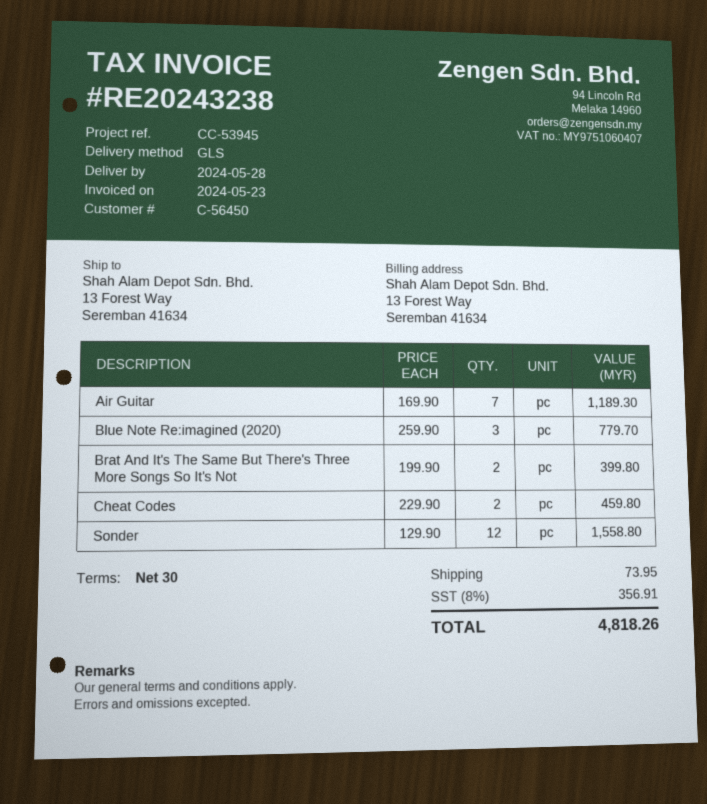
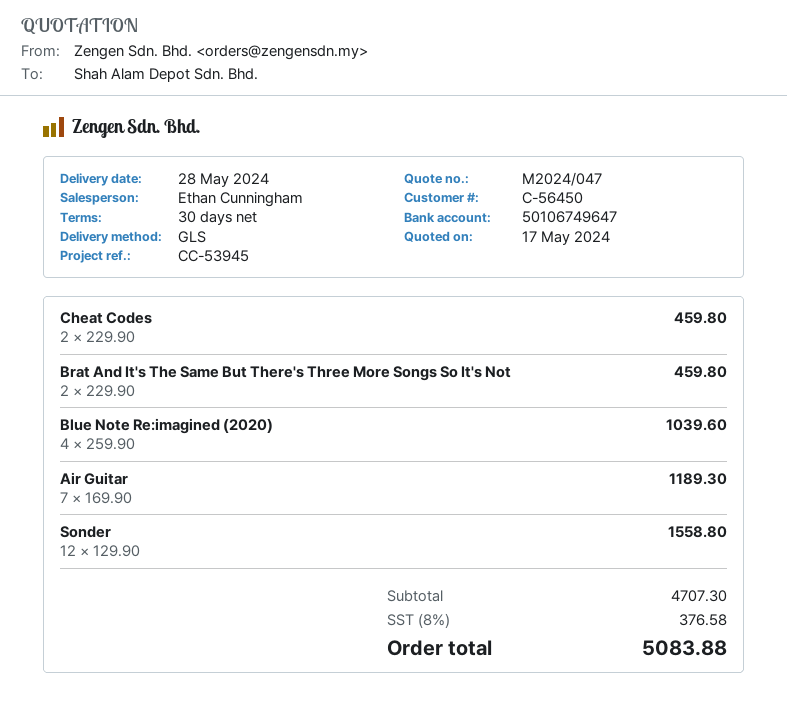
Blue Note Re:imagined (2020): 3 x 259.90 = 779.70 -> 4 x 259.90 = 1039.60
Brat And It's The Same But There's Three More Songs So It's Not: 2 x 199.90 = 399.80 -> 2 x 229.90 = 459.80
shipping: 73.95 -> none
tax: 8% = 356.91 -> 8% = 376.58
total: 4818.26 -> 5083.88

